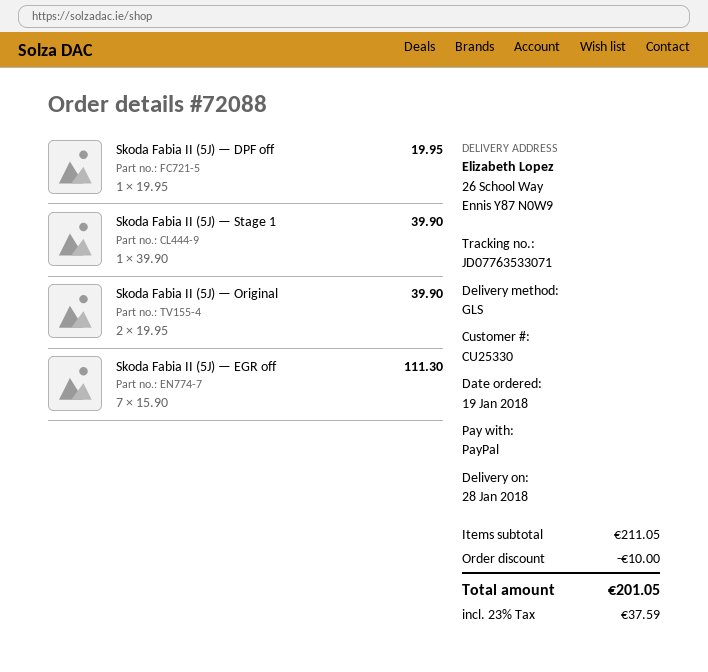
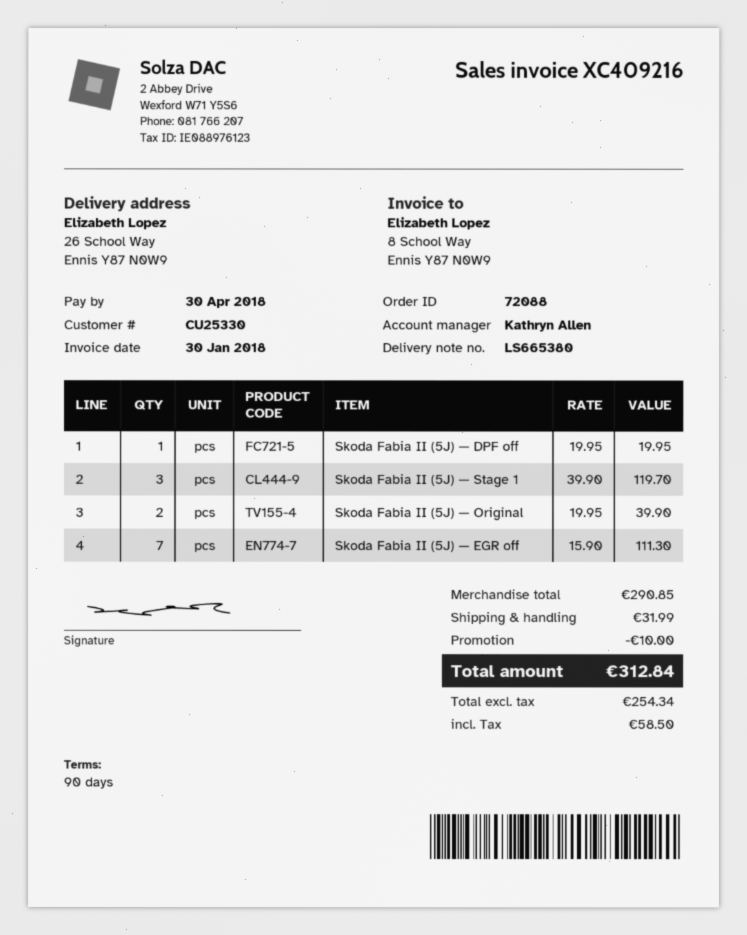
Skoda Fabia II (5J) — Stage 1: 1 x 39.90 = 39.90 -> 3 x 39.90 = 119.70
subtotal: 211.05 -> 290.85
shipping: none -> 31.99
tax: 37.59 -> 58.50
total: 201.05 -> 312.84

